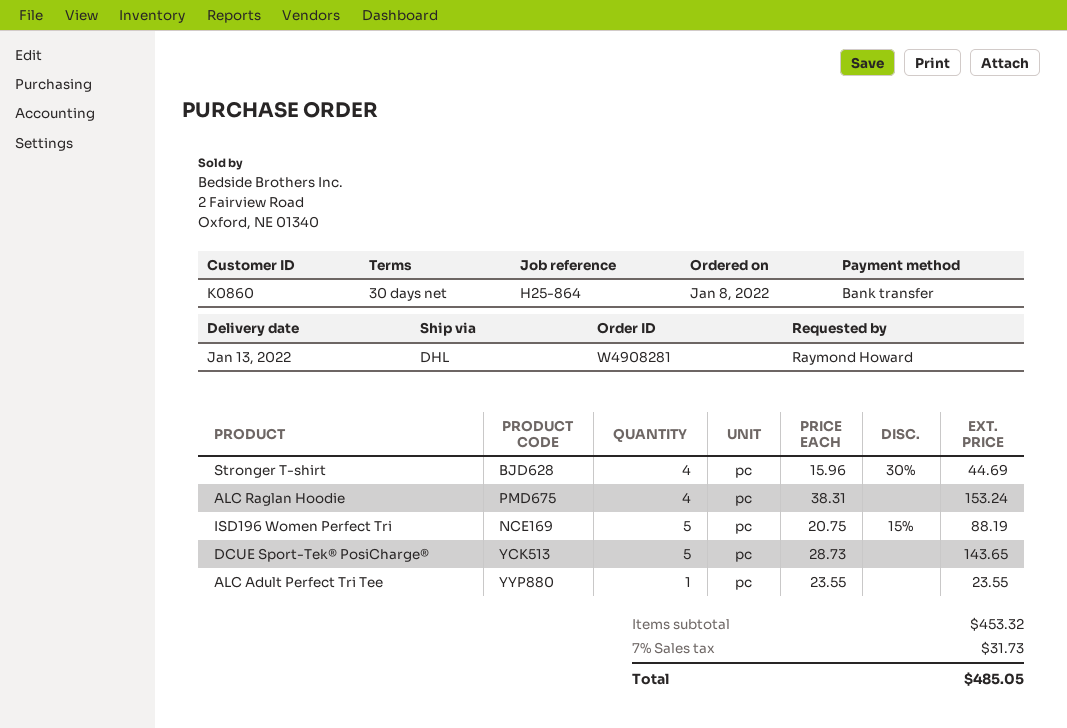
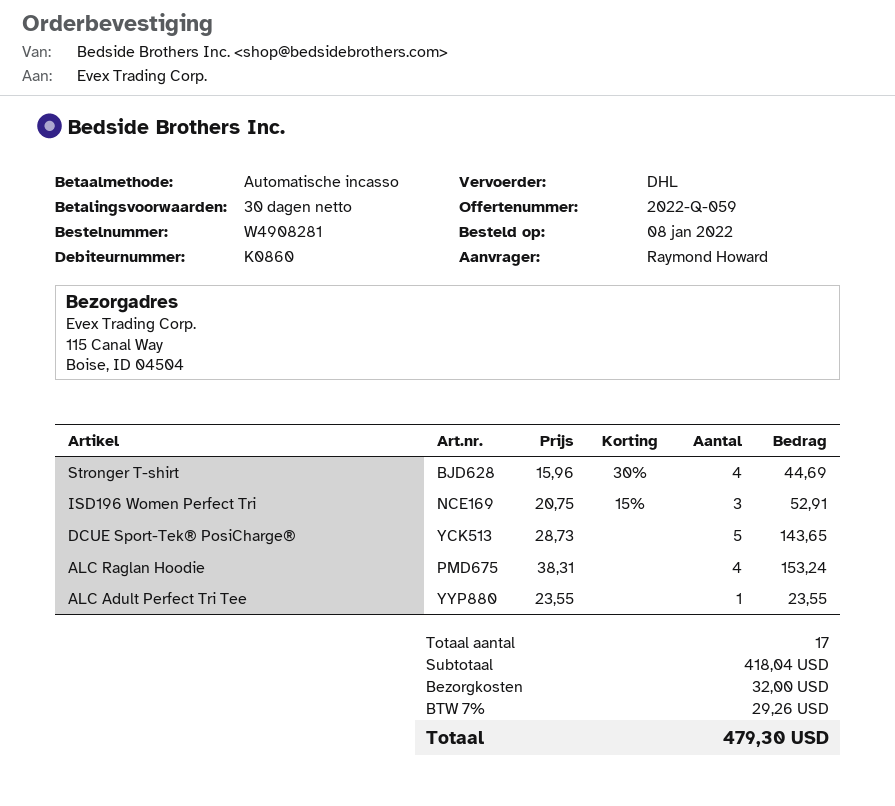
payment method: bank transfer -> direct debit
ISD196 Women Perfect Tri: 5 x 20.75 - 15% = 88.19 -> 3 x 20.75 - 15% = 52.91
subtotal: 453.32 -> 418.04
shipping: none -> 32.00
tax: 7% = 31.73 -> 7% = 29.26
total: 485.05 -> 479.30

